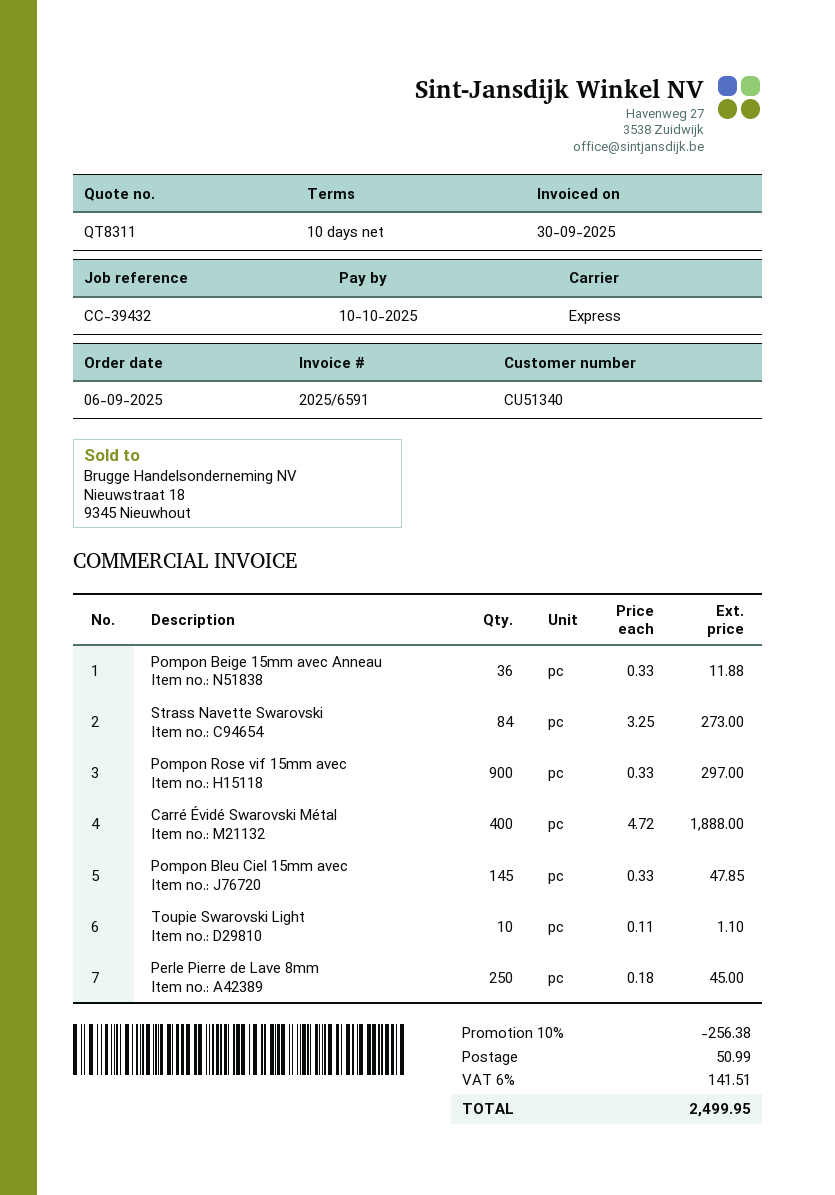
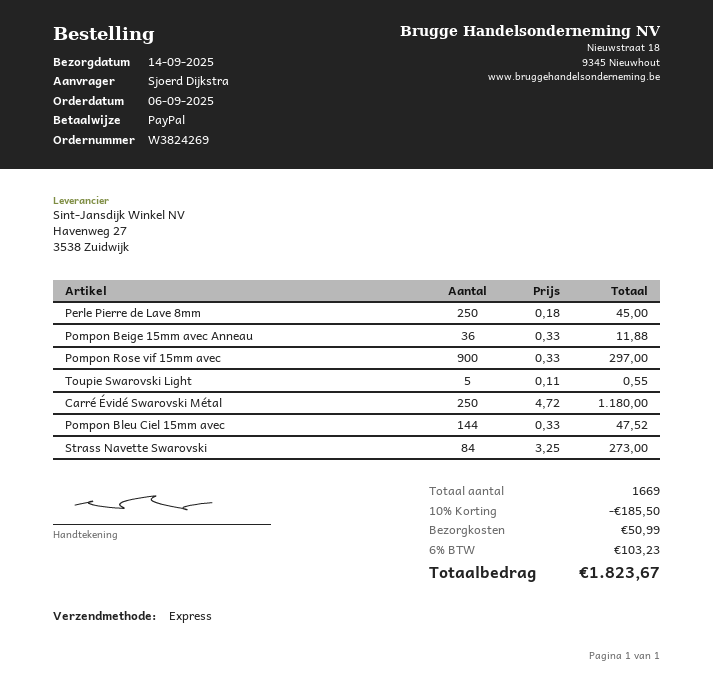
Carré Évidé Swarovski Métal: 400 x 4.72 = 1888.00 -> 250 x 4.72 = 1180.00
Pompon Bleu Ciel 15mm avec: 145 x 0.33 = 47.85 -> 144 x 0.33 = 47.52
Toupie Swarovski Light: 10 x 0.11 = 1.10 -> 5 x 0.11 = 0.55
discount: 10% = 256.38 -> 10% = 185.50
tax: 6% = 141.51 -> 6% = 103.23
total: 2499.95 -> 1823.67

